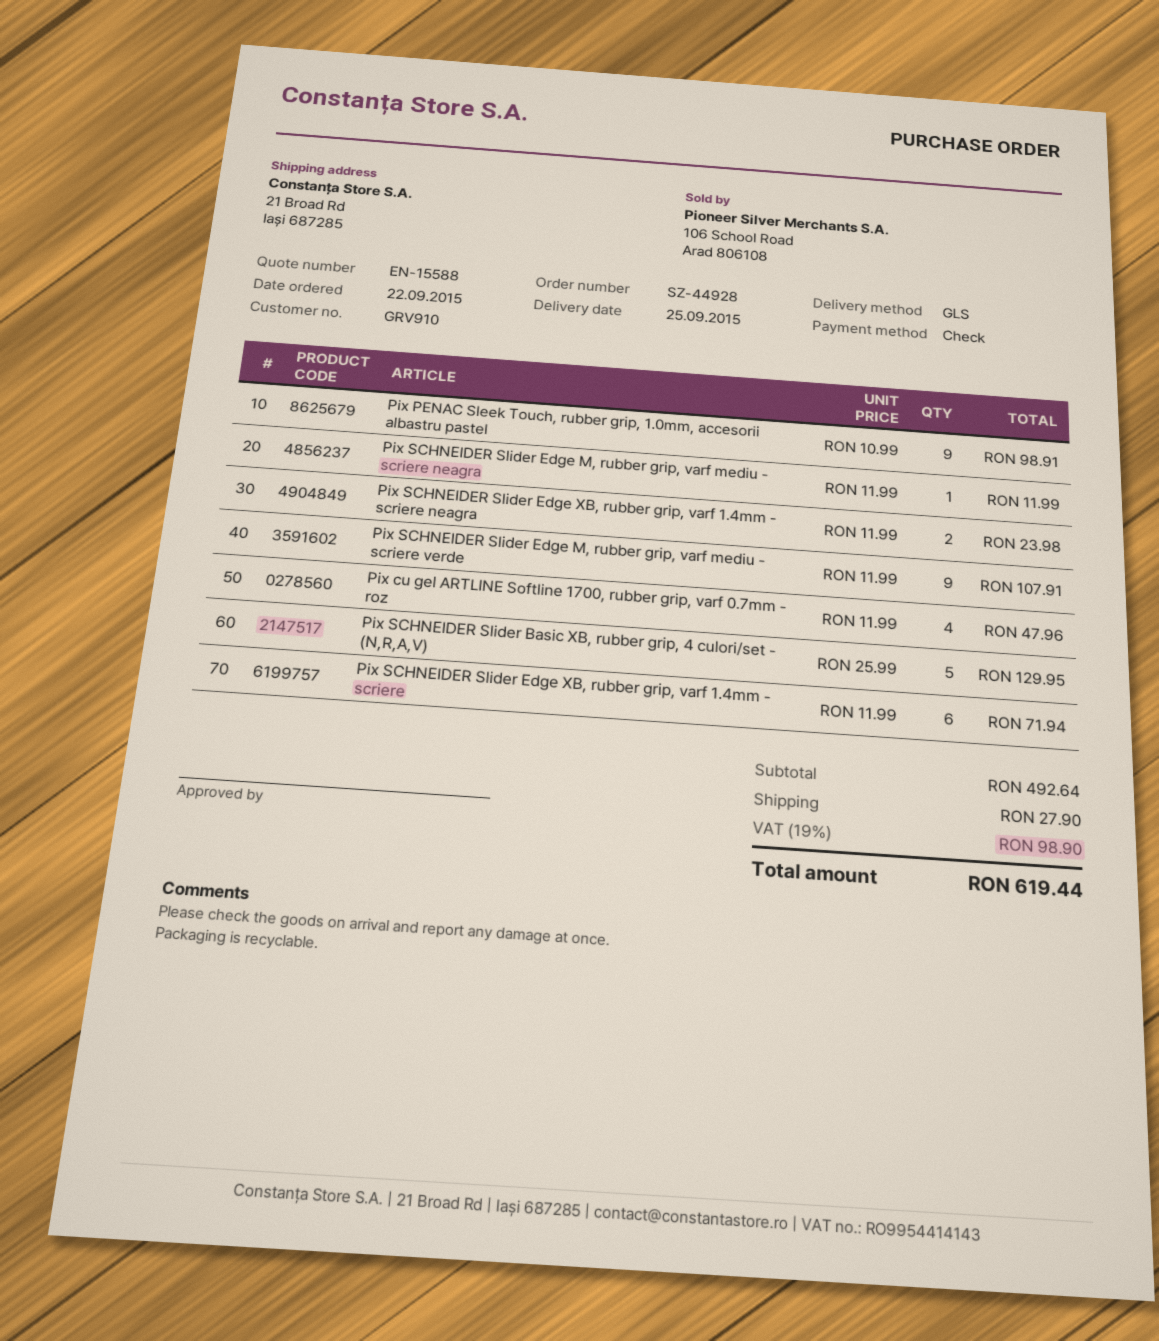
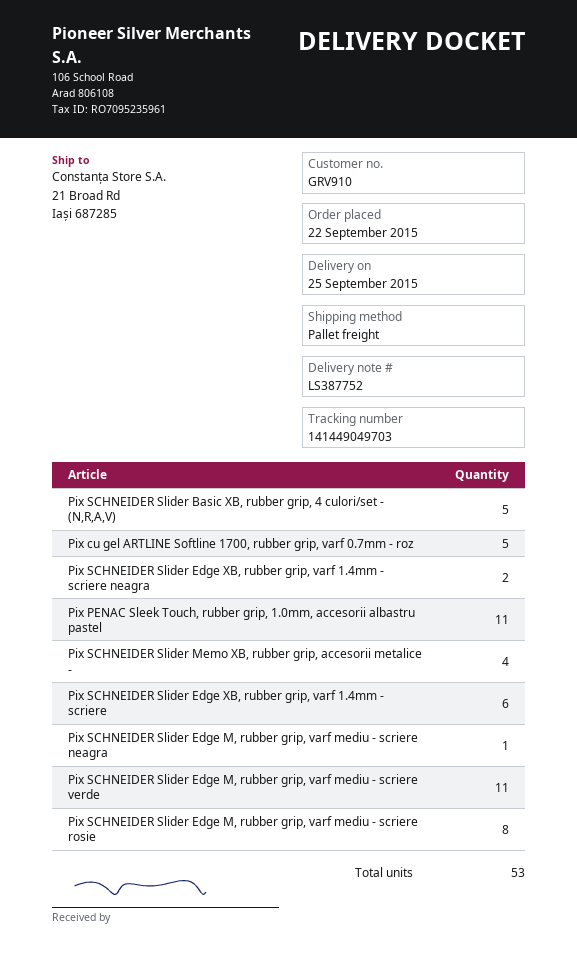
shipping method: GLS -> pallet freight
Pix PENAC Sleek Touch, rubber grip, 1.0mm, accesorii albastru pastel: 9 -> 11
Pix SCHNEIDER Slider Edge M, rubber grip, varf mediu - scriere verde: 9 -> 11
Pix cu gel ARTLINE Softline 1700, rubber grip, varf 0.7mm - roz: 4 -> 5
Pix SCHNEIDER Slider Memo XB, rubber grip, accesorii metalice -: none -> 4
Pix SCHNEIDER Slider Edge M, rubber grip, varf mediu - scriere rosie: none -> 8

